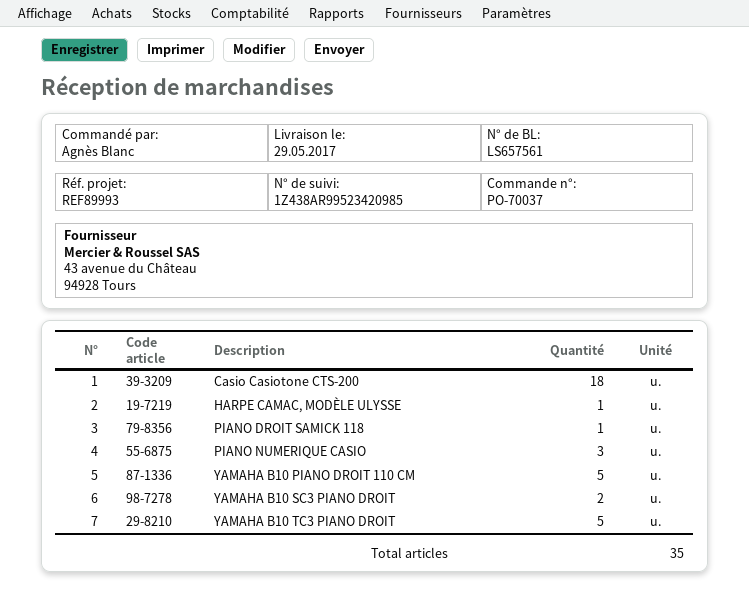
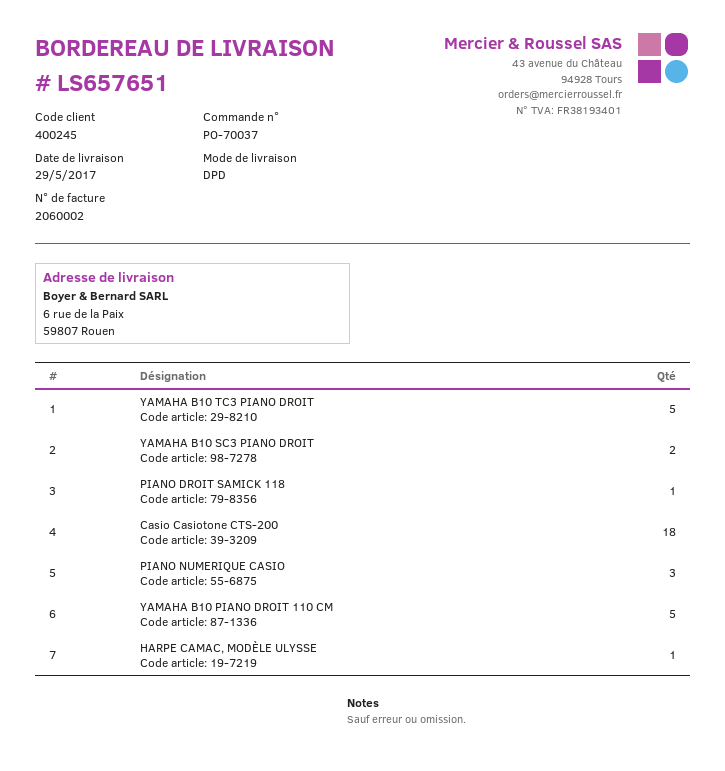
delivery note number: LS657561 -> LS657651

